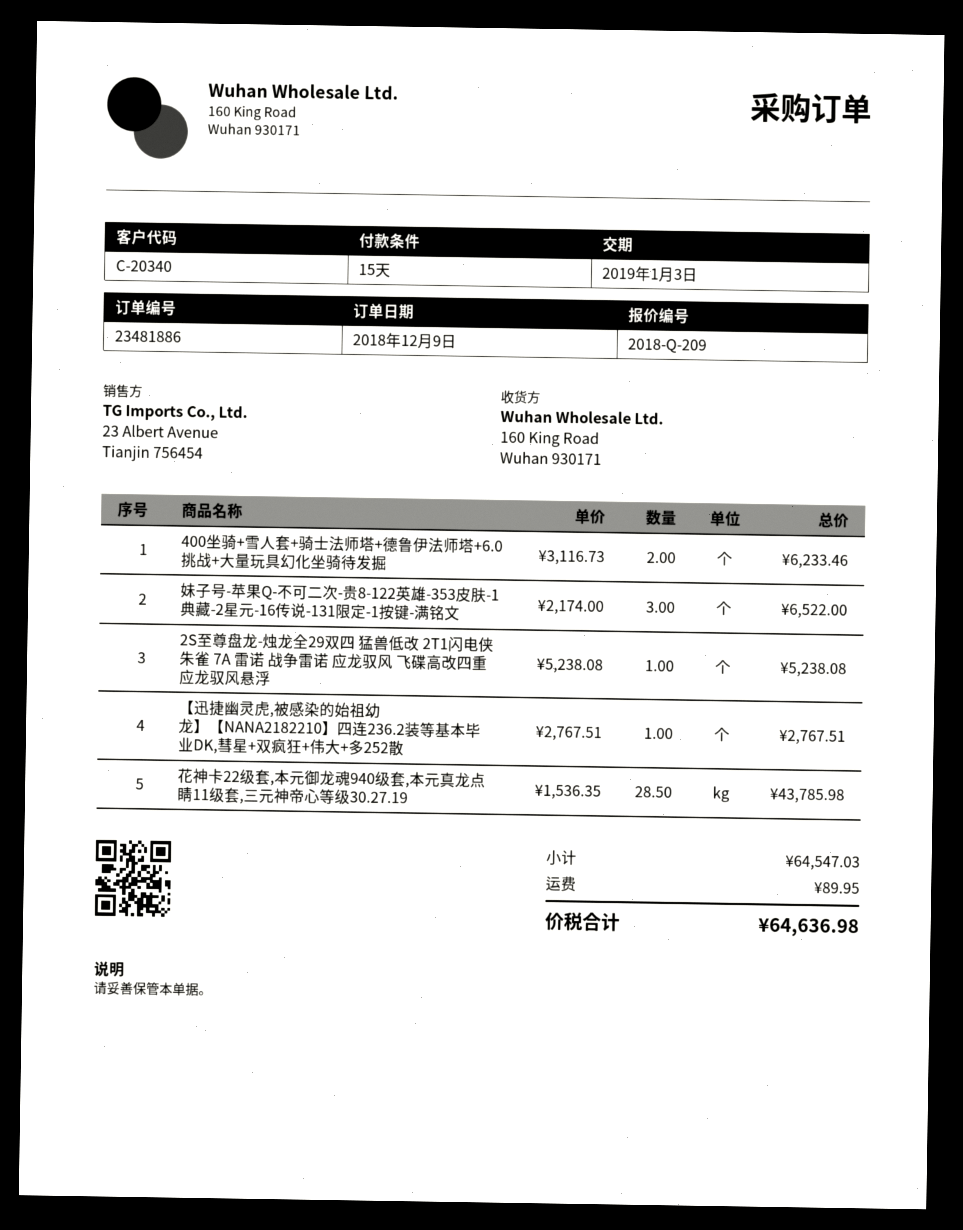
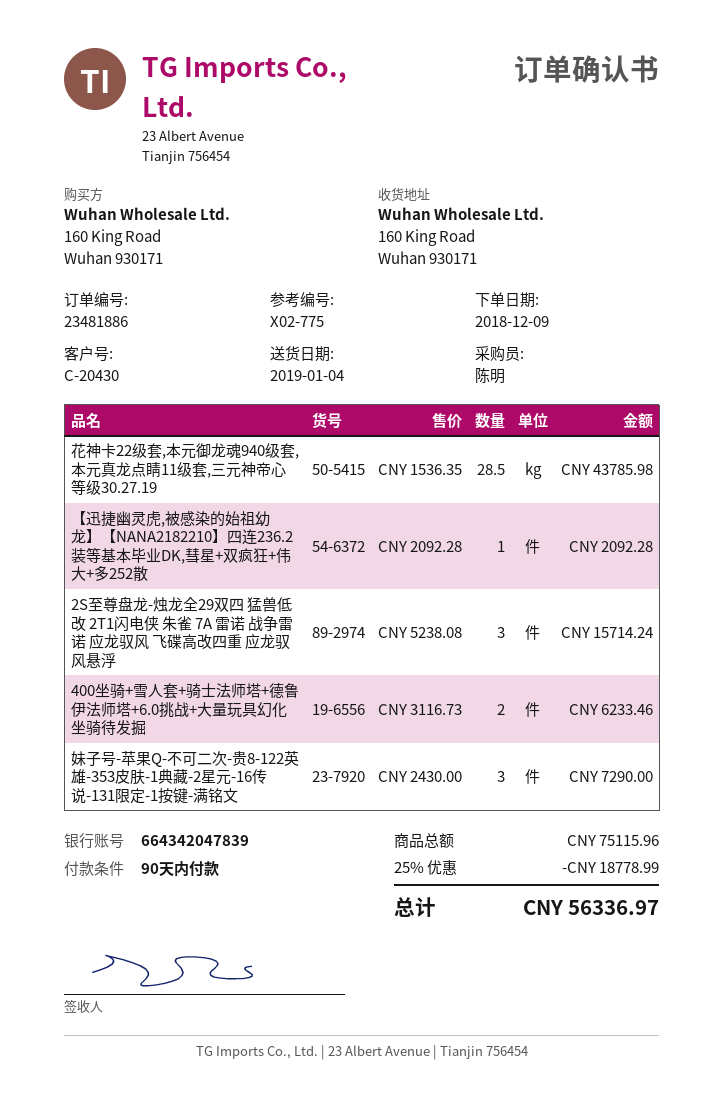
delivery date: 2019-01-03 -> 2019-01-04
payment terms: 15 days -> 90 days
customer number: C-20340 -> C-20430
妹子号-苹果Q-不可二次-贵8-122英雄-353皮肤-1典藏-2星元-16传说-131限定-1按键-满铭文: 3 x 2174.00 = 6522.00 -> 3 x 2430.00 = 7290.00
2S至尊盘龙-烛龙全29双四 猛兽低改 2T1闪电侠 朱雀 7A 雷诺 战争雷诺 应龙驭风 飞碟高改四重 应龙驭风悬浮: 1 x 5238.08 = 5238.08 -> 3 x 5238.08 = 15714.24
【迅捷幽灵虎,被感染的始祖幼龙】【NANA2182210】四连236.2装等基本毕业DK,彗星+双疯狂+伟大+多252散: 1 x 2767.51 = 2767.51 -> 1 x 2092.28 = 2092.28
subtotal: 64547.03 -> 75115.96
discount: none -> 25% = 18778.99
shipping: 89.95 -> none
total: 64636.98 -> 56336.97

